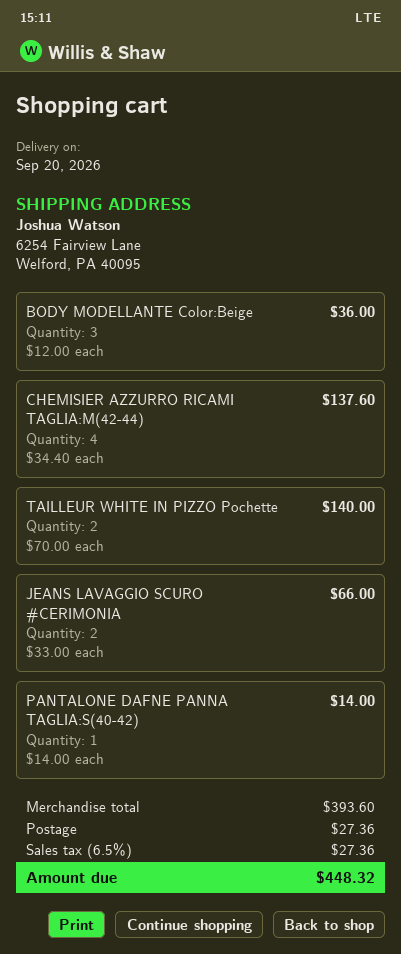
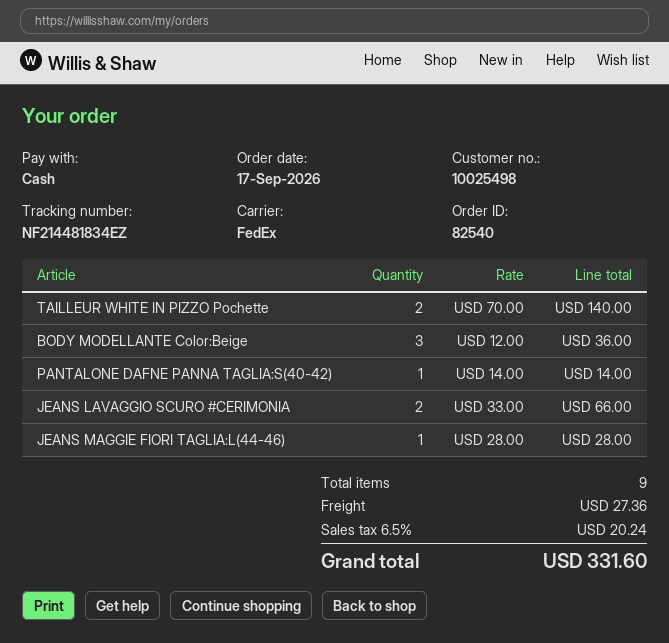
CHEMISIER AZZURRO RICAMI TAGLIA:M(42-44): 4 x 34.40 = 137.60 -> none
JEANS MAGGIE FIORI TAGLIA:L(44-46): none -> 1 x 28.00 = 28.00
tax: 6.5% = 27.36 -> 6.5% = 20.24
total: 448.32 -> 331.60

